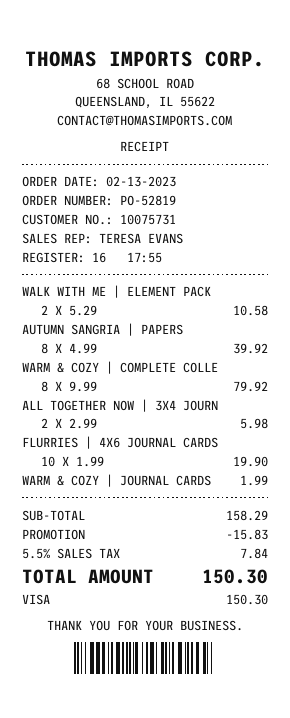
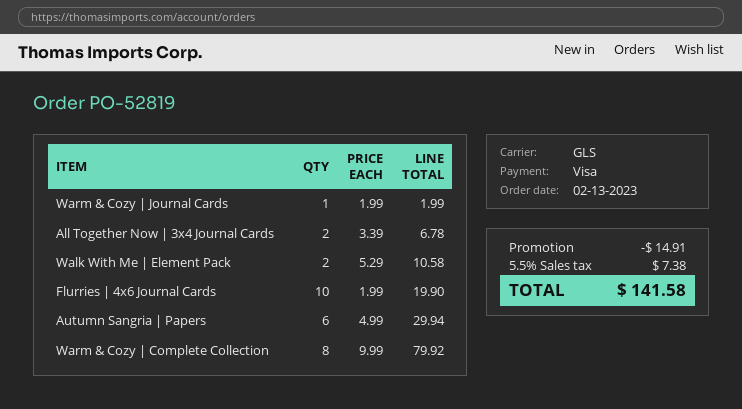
AUTUMN SANGRIA | PAPERS: 8 x 4.99 = 39.92 -> 6 x 4.99 = 29.94
ALL TOGETHER NOW | 3X4 JOURN: 2 x 2.99 = 5.98 -> 2 x 3.39 = 6.78
discount: 15.83 -> 14.91
tax: 5.5% = 7.84 -> 5.5% = 7.38
total: 150.30 -> 141.58

